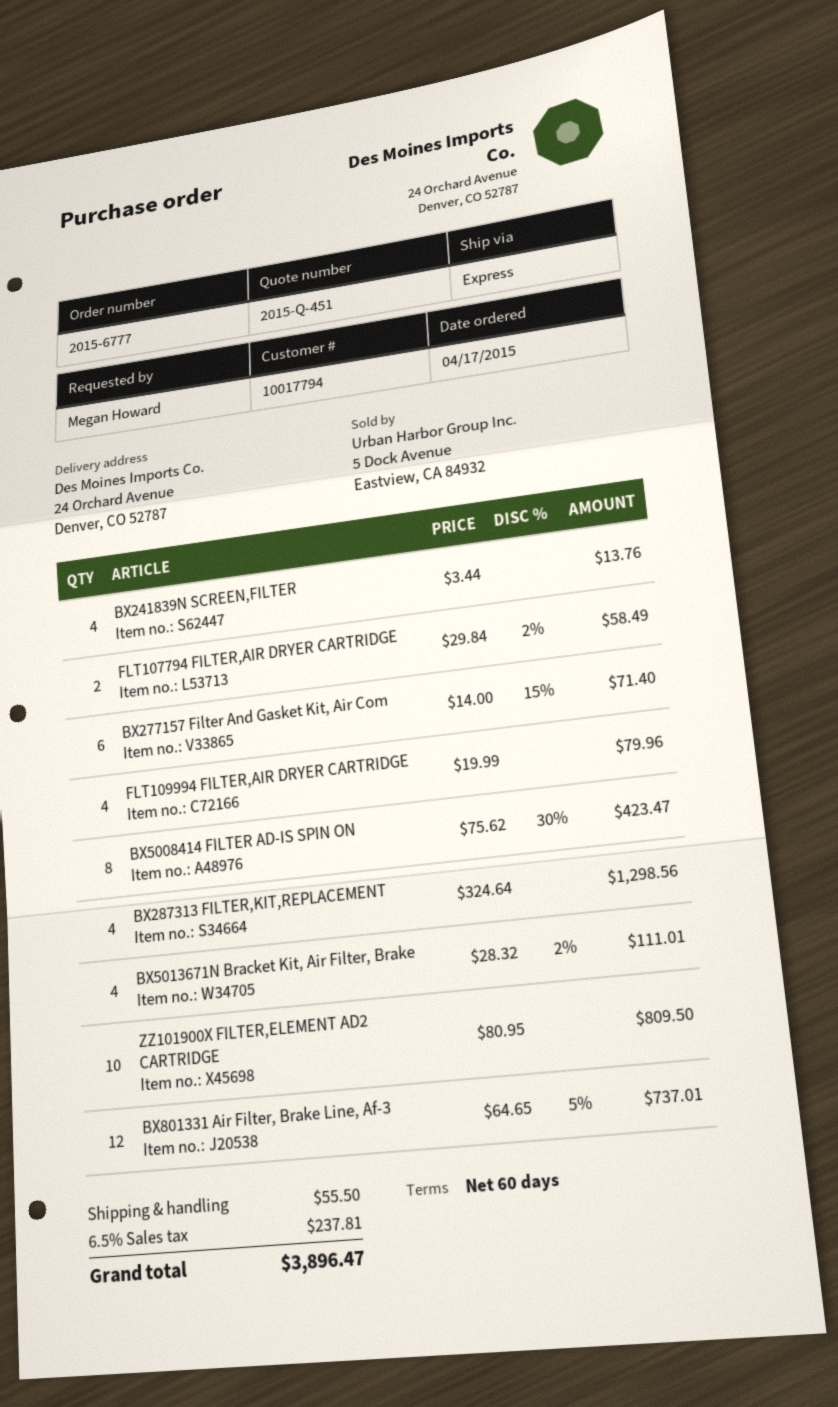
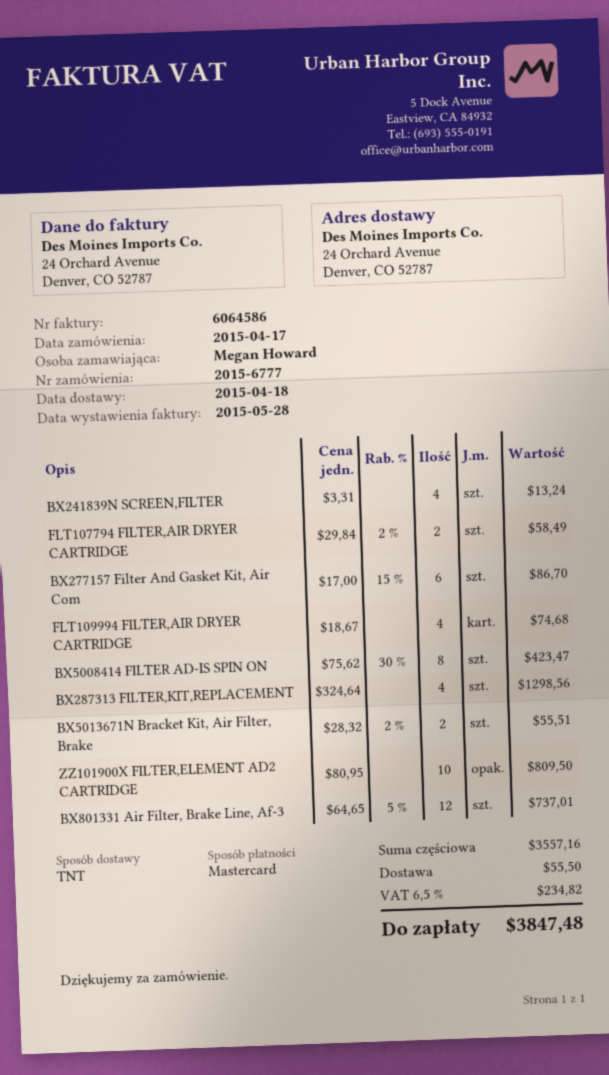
shipping method: express -> TNT
BX241839N SCREEN,FILTER: 4 x 3.44 = 13.76 -> 4 x 3.31 = 13.24
BX277157 Filter And Gasket Kit, Air Com: 6 x 14.00 - 15% = 71.40 -> 6 x 17.00 - 15% = 86.70
FLT109994 FILTER,AIR DRYER CARTRIDGE: 4 x 19.99 = 79.96 -> 4 x 18.67 = 74.68
BX5013671N Bracket Kit, Air Filter, Brake: 4 x 28.32 - 2% = 111.01 -> 2 x 28.32 - 2% = 55.51
tax: 6.5% = 237.81 -> 6.5% = 234.82
total: 3896.47 -> 3847.48

